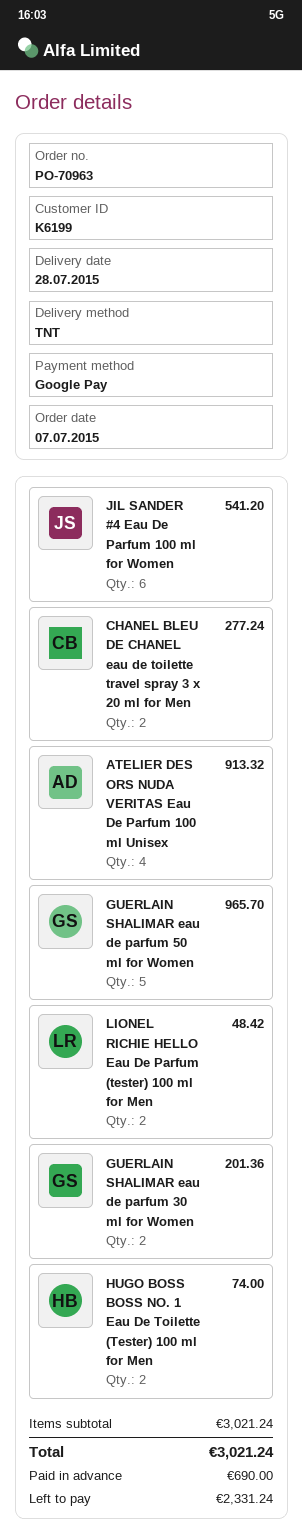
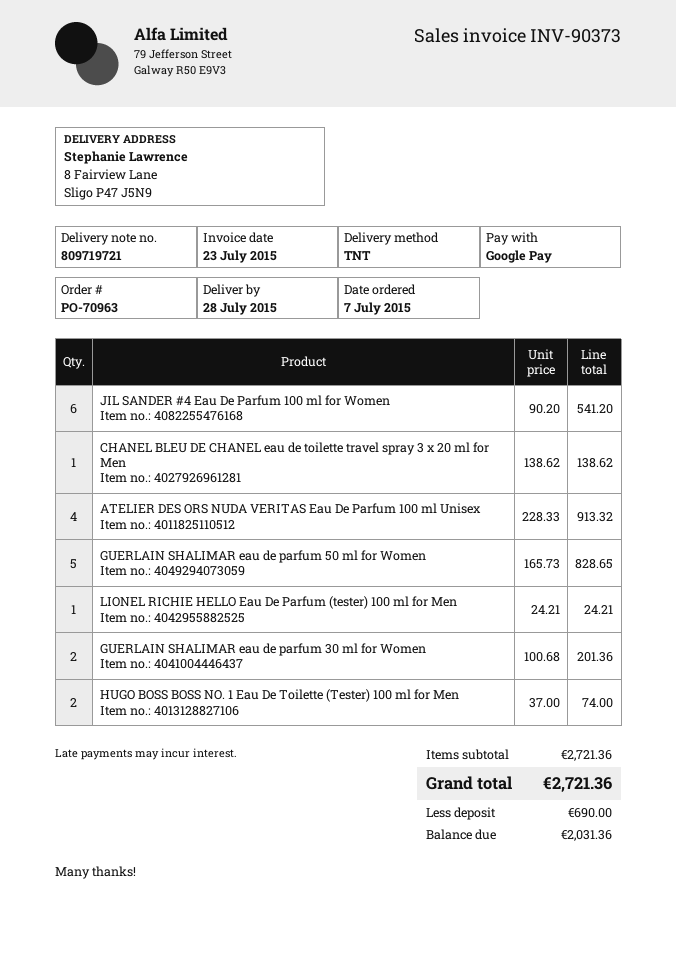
CHANEL BLEU DE CHANEL eau de toilette travel spray 3 x 20 ml for Men: 2 for 277.24 -> 1 for 138.62
GUERLAIN SHALIMAR eau de parfum 50 ml for Women: 5 for 965.70 -> 5 for 828.65
LIONEL RICHIE HELLO Eau De Parfum (tester) 100 ml for Men: 2 for 48.42 -> 1 for 24.21
subtotal: 3021.24 -> 2721.36
total: 3021.24 -> 2721.36
balance: 2331.24 -> 2031.36

